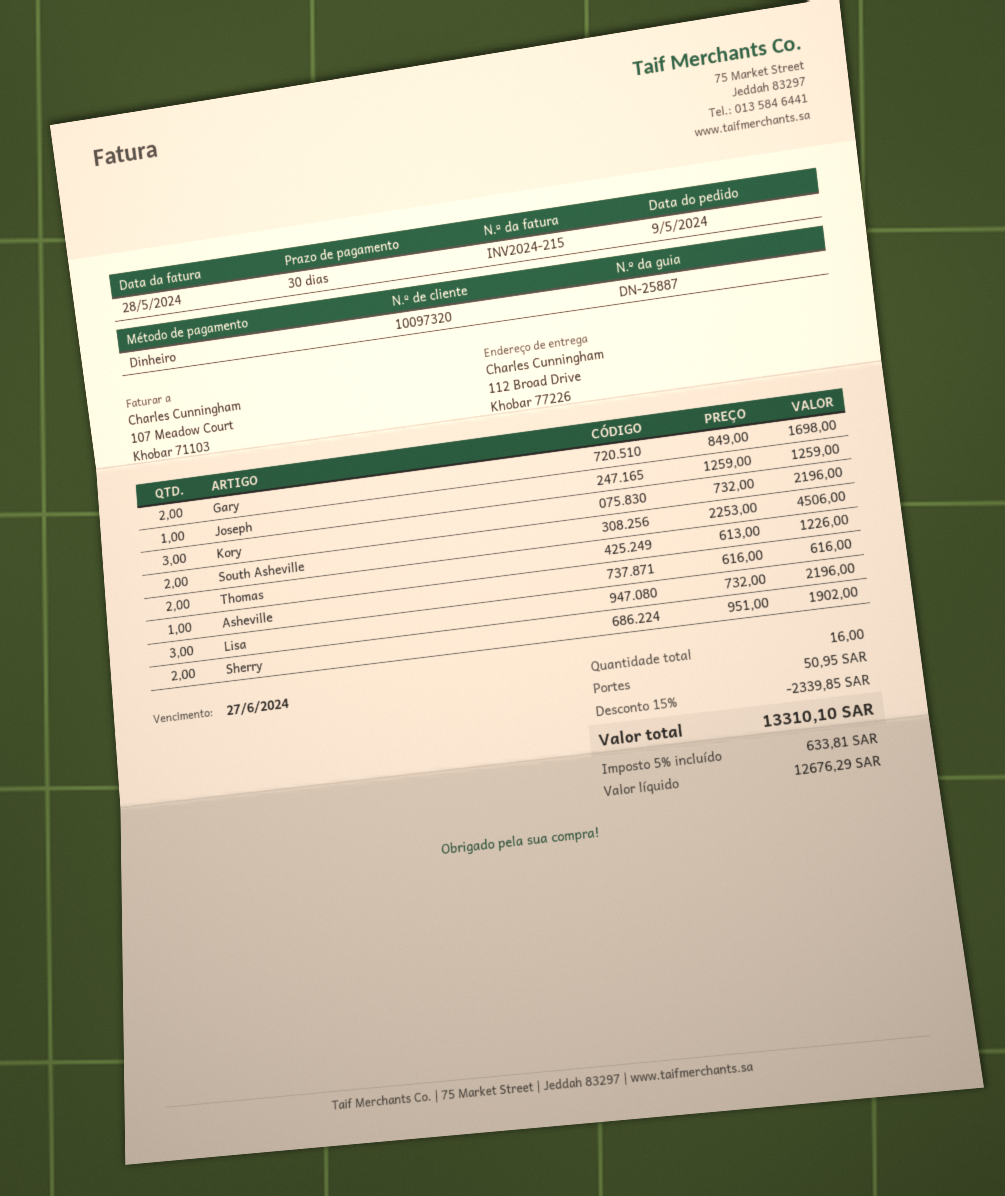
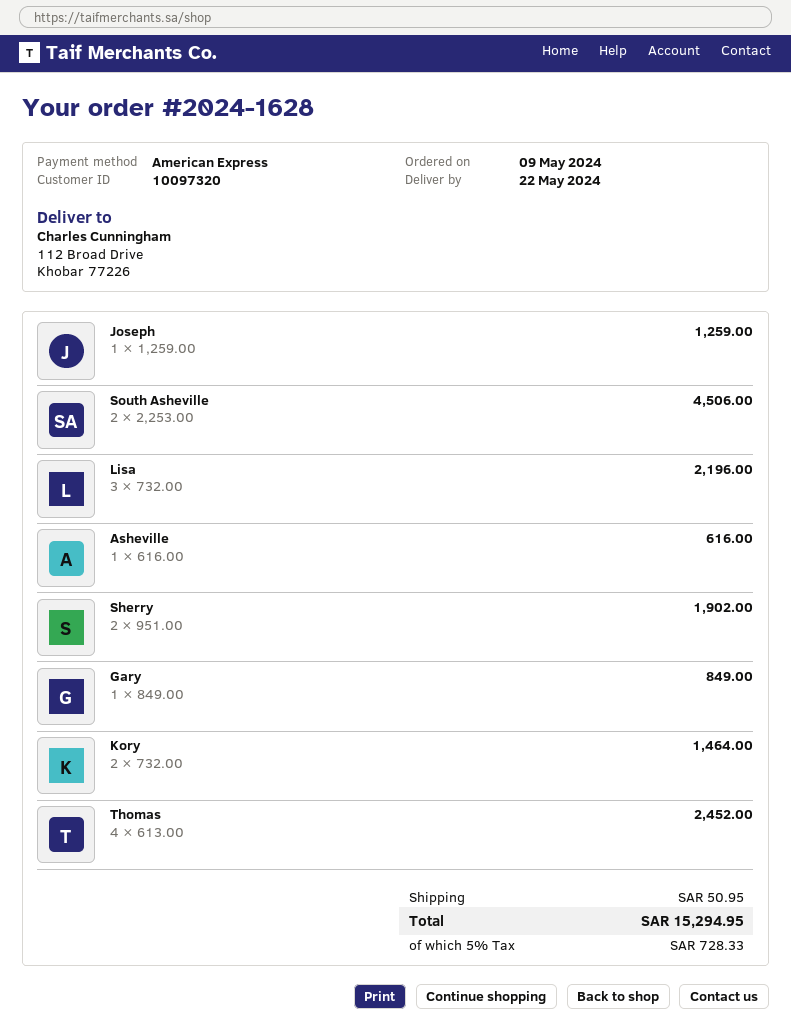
payment method: cash -> American Express
Gary: 2 x 849.00 = 1698.00 -> 1 x 849.00 = 849.00
Kory: 3 x 732.00 = 2196.00 -> 2 x 732.00 = 1464.00
Thomas: 2 x 613.00 = 1226.00 -> 4 x 613.00 = 2452.00
discount: 15% = 2339.85 -> none
tax: 5% = 633.81 -> 5% = 728.33
total: 13310.10 -> 15294.95

